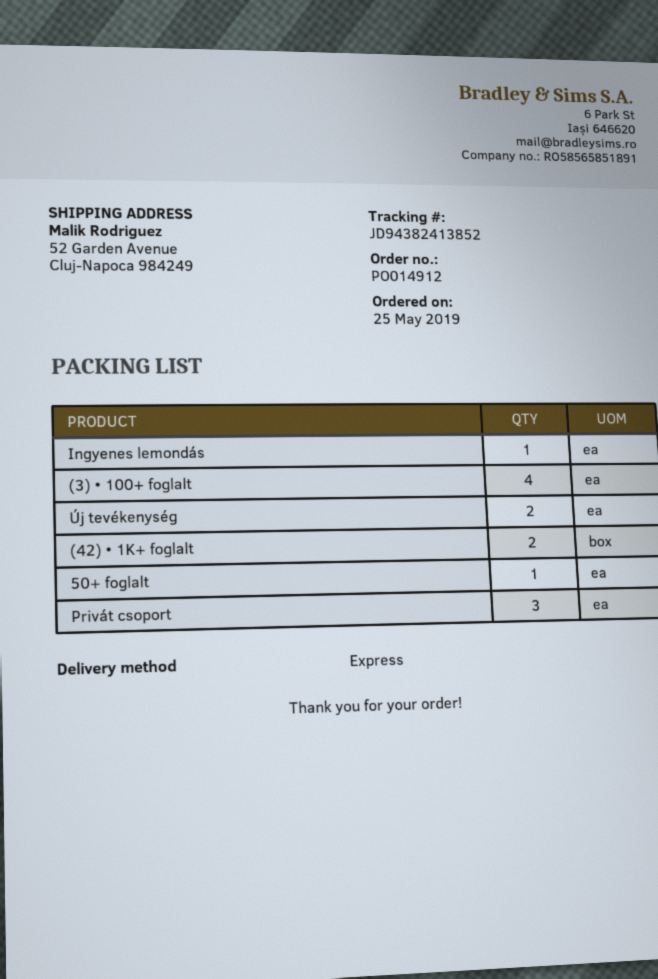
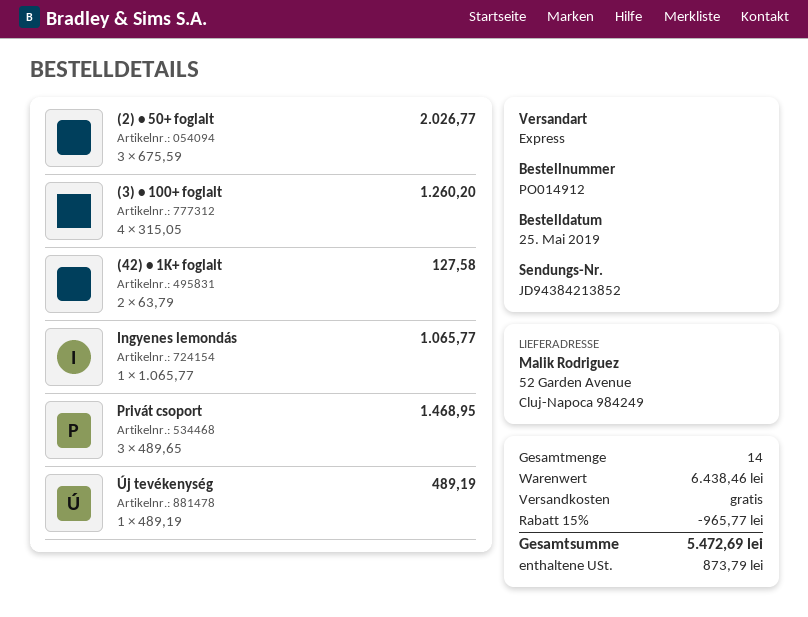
tracking number: JD94382413852 -> JD94384213852
Új tevékenység: 2 -> 1
50+ foglalt: 1 -> none
(2) • 50+ foglalt: none -> 3

